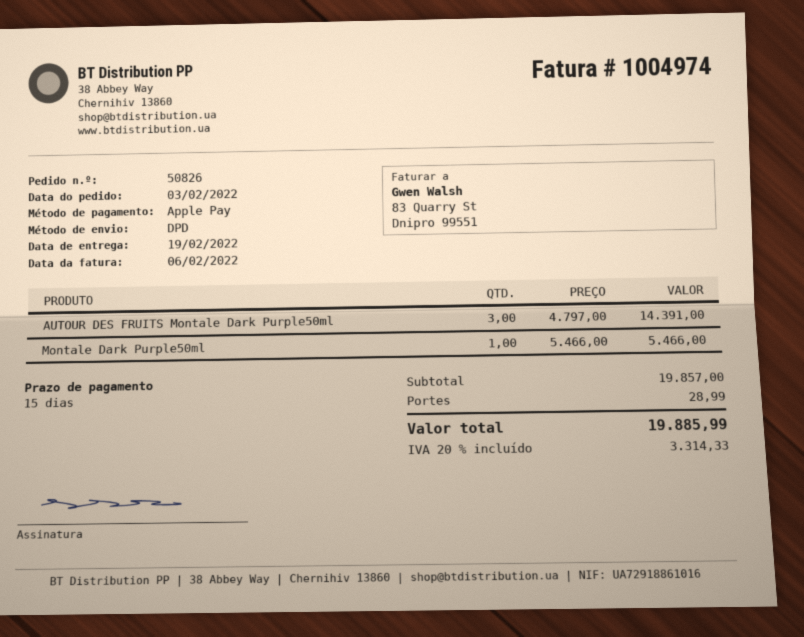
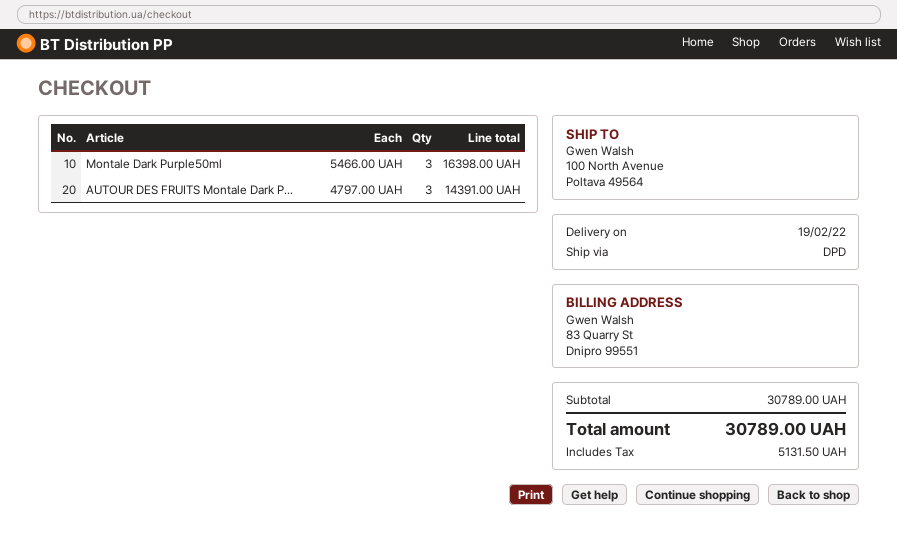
Montale Dark Purple50ml: 1 x 5466.00 = 5466.00 -> 3 x 5466.00 = 16398.00
subtotal: 19857.00 -> 30789.00
shipping: 28.99 -> none
tax: 3314.33 -> 5131.50
total: 19885.99 -> 30789.00

